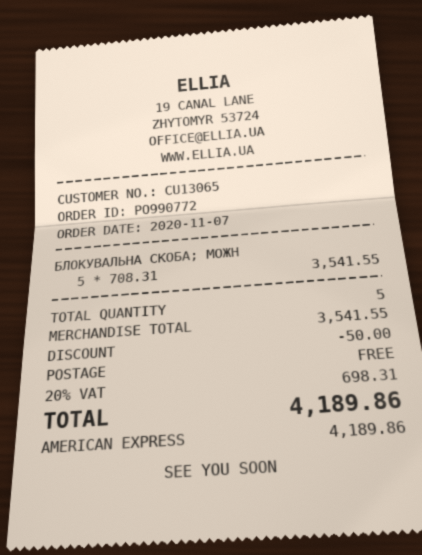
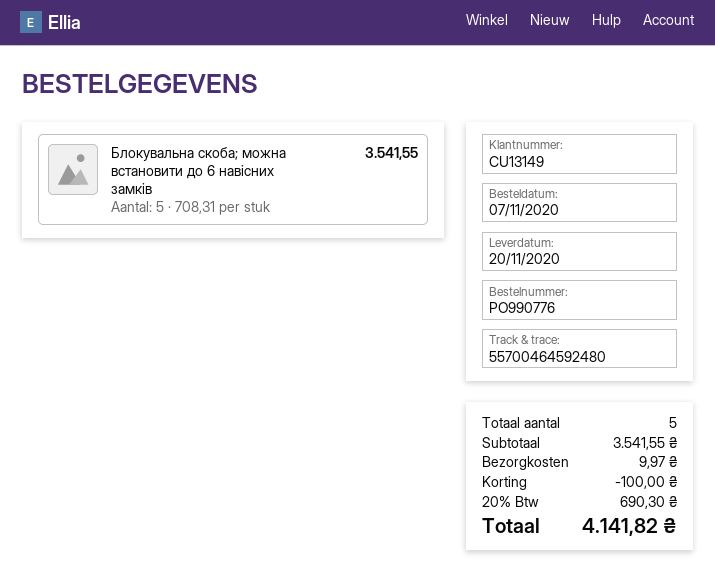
order number: PO990772 -> PO990776
customer number: CU13065 -> CU13149
discount: 50.00 -> 100.00
shipping: 0.00 -> 9.97
tax: 20% = 698.31 -> 20% = 690.30
total: 4189.86 -> 4141.82

